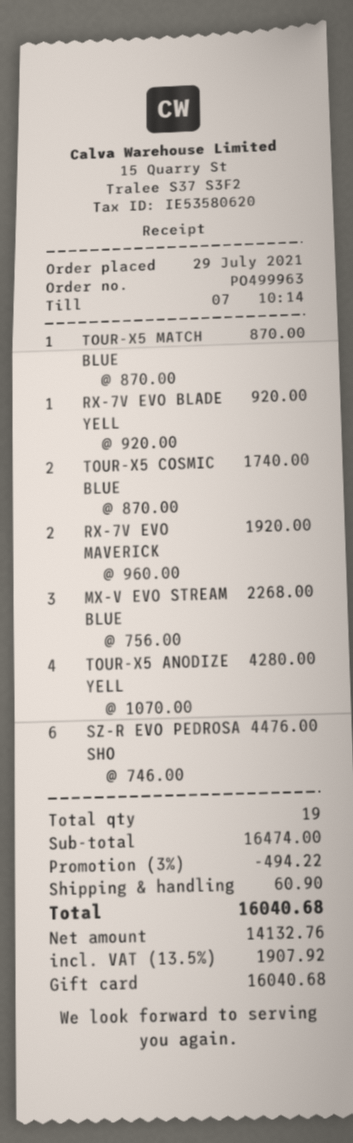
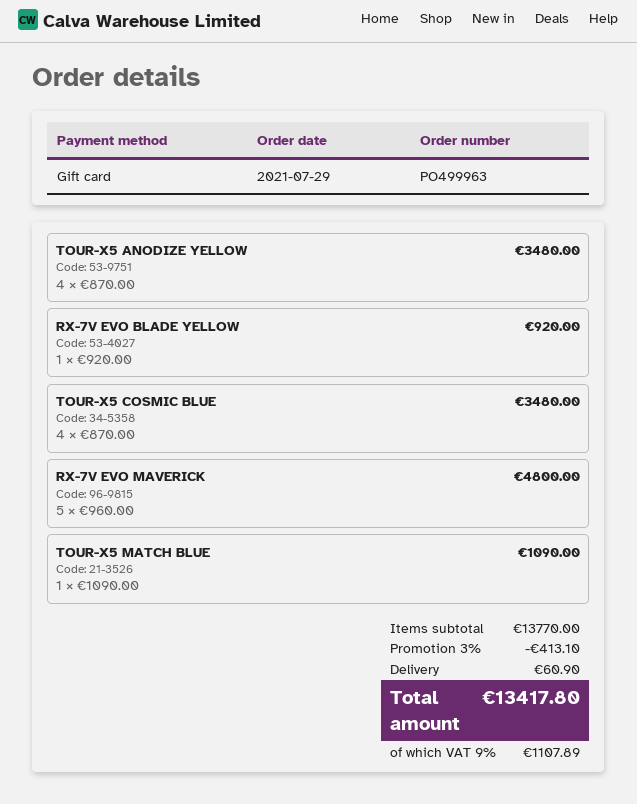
TOUR-X5 MATCH BLUE: 1 x 870.00 = 870.00 -> 1 x 1090.00 = 1090.00
TOUR-X5 COSMIC BLUE: 2 x 870.00 = 1740.00 -> 4 x 870.00 = 3480.00
RX-7V EVO MAVERICK: 2 x 960.00 = 1920.00 -> 5 x 960.00 = 4800.00
MX-V EVO STREAM BLUE: 3 x 756.00 = 2268.00 -> none
TOUR-X5 ANODIZE YELL: 4 x 1070.00 = 4280.00 -> 4 x 870.00 = 3480.00
SZ-R EVO PEDROSA SHO: 6 x 746.00 = 4476.00 -> none
subtotal: 16474.00 -> 13770.00
discount: 3% = 494.22 -> 3% = 413.10
tax: 13.5% = 1907.92 -> 9% = 1107.89
total: 16040.68 -> 13417.80

